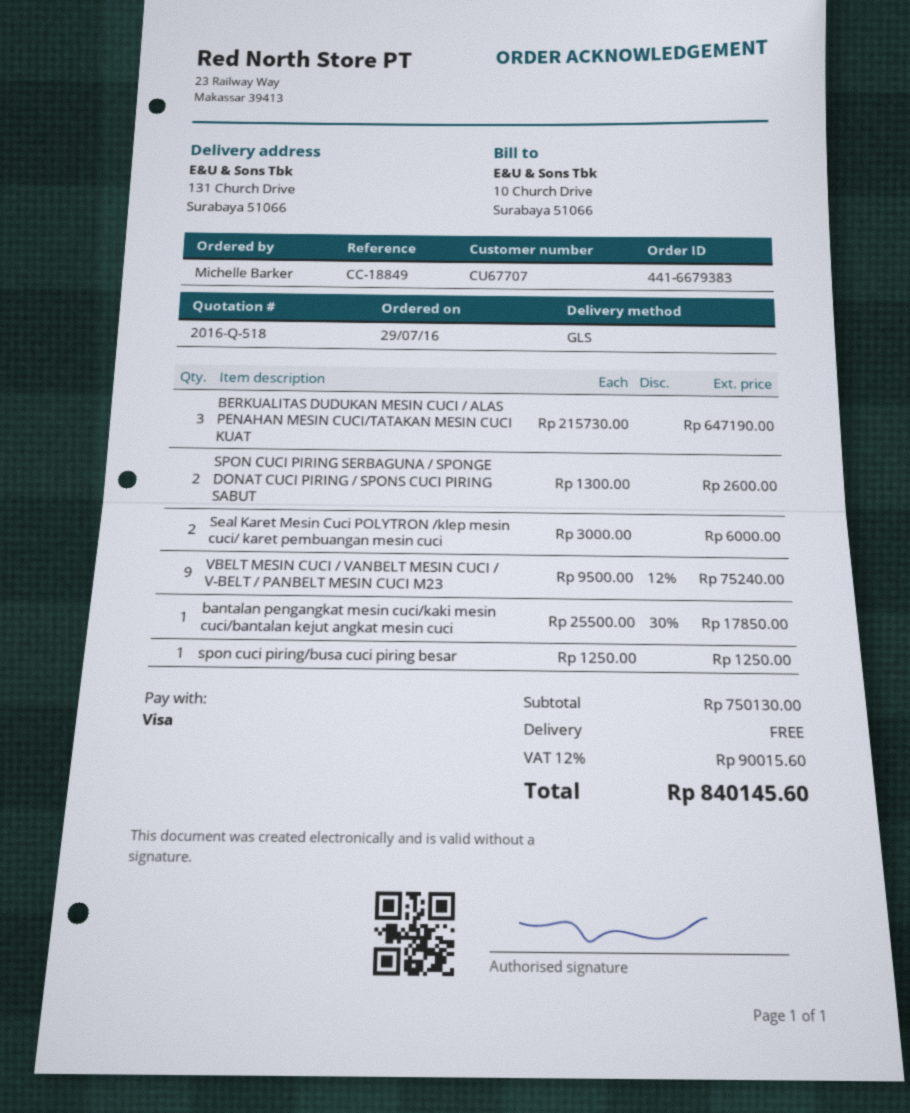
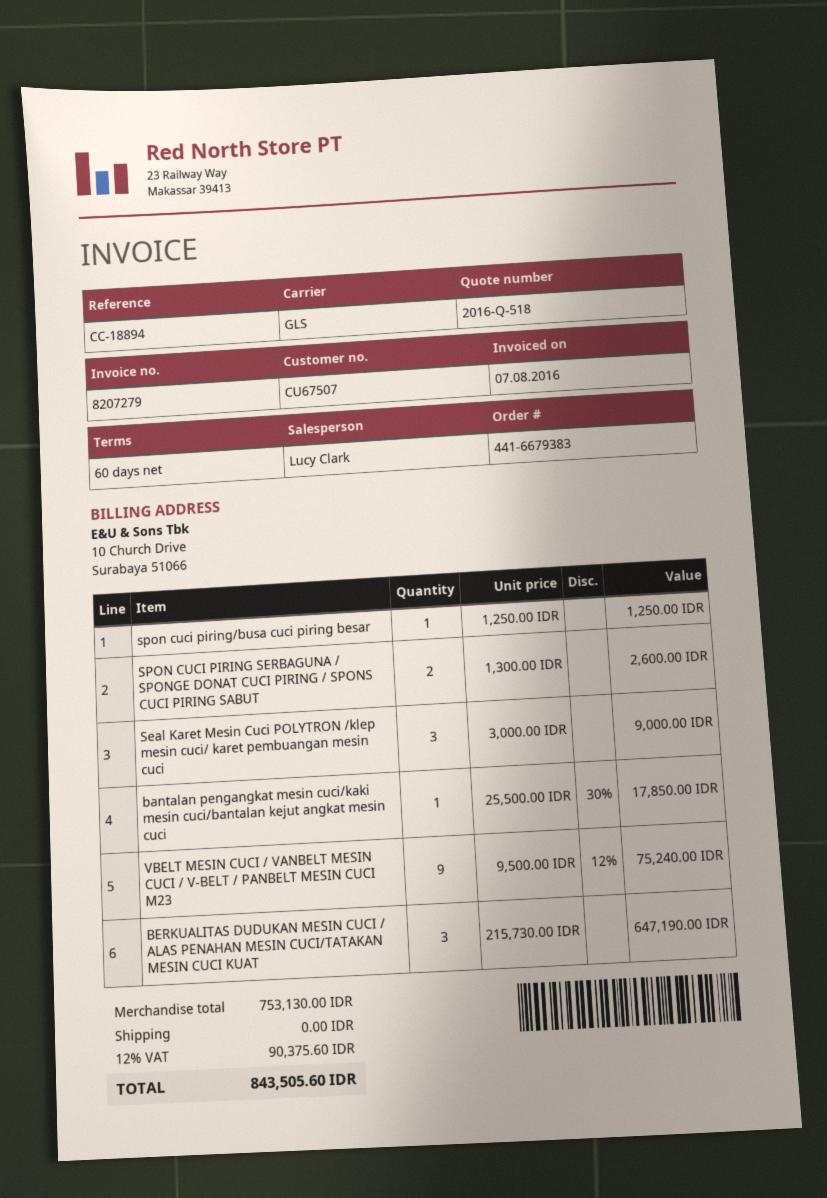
customer number: CU67707 -> CU67507
reference: CC-18849 -> CC-18894
Seal Karet Mesin Cuci POLYTRON /klep mesin cuci/ karet pembuangan mesin cuci: 2 x 3000.00 = 6000.00 -> 3 x 3000.00 = 9000.00
subtotal: 750130.00 -> 753130.00
tax: 12% = 90015.60 -> 12% = 90375.60
total: 840145.60 -> 843505.60

